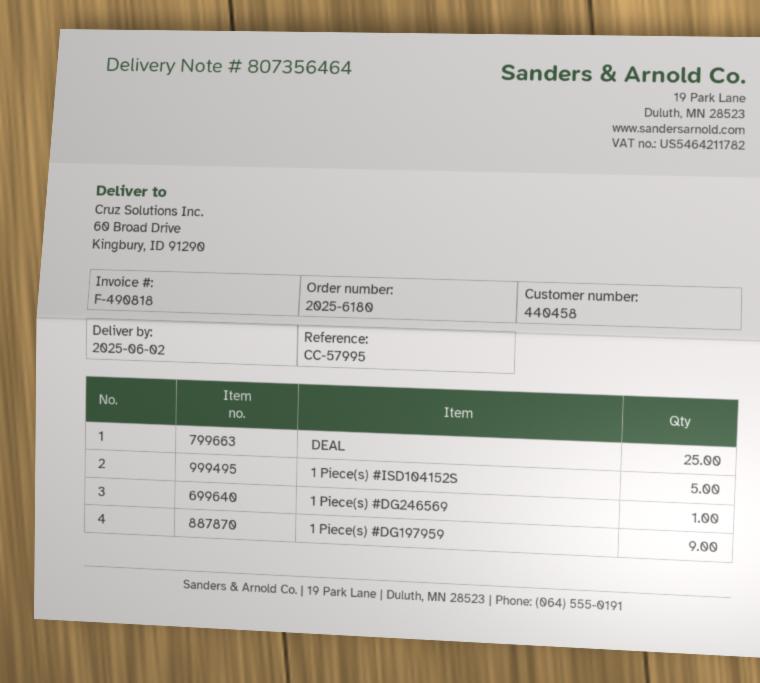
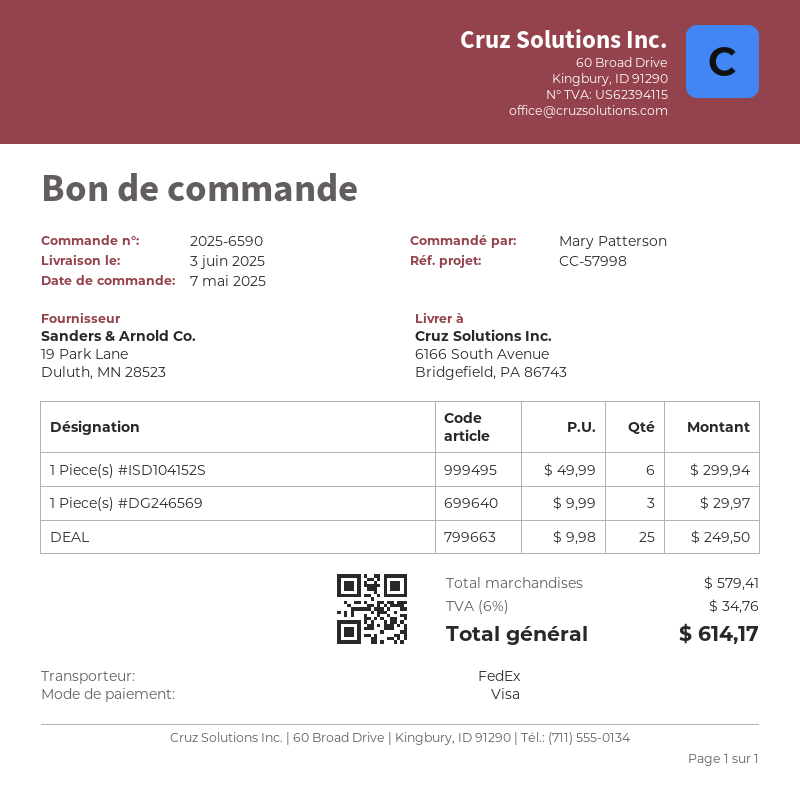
order number: 2025-6180 -> 2025-6590
delivery date: 2025-06-02 -> 2025-06-03
reference: CC-57995 -> CC-57998
ship to: 60 Broad Drive, Kingbury, ID 91290 -> 6166 South Avenue, Bridgefield, PA 86743
1 Piece(s) #ISD104152S: 5 -> 6
1 Piece(s) #DG246569: 1 -> 3
1 Piece(s) #DG197959: 9 -> none

